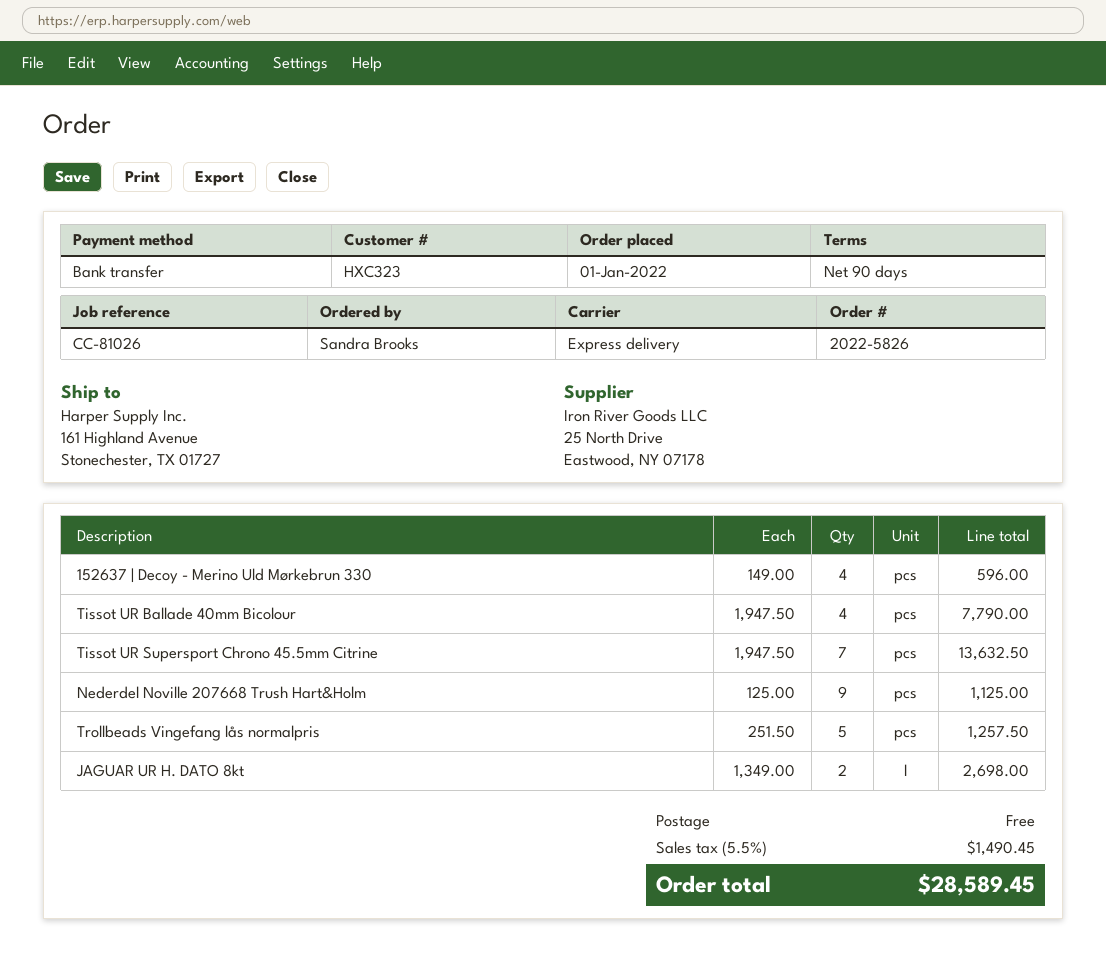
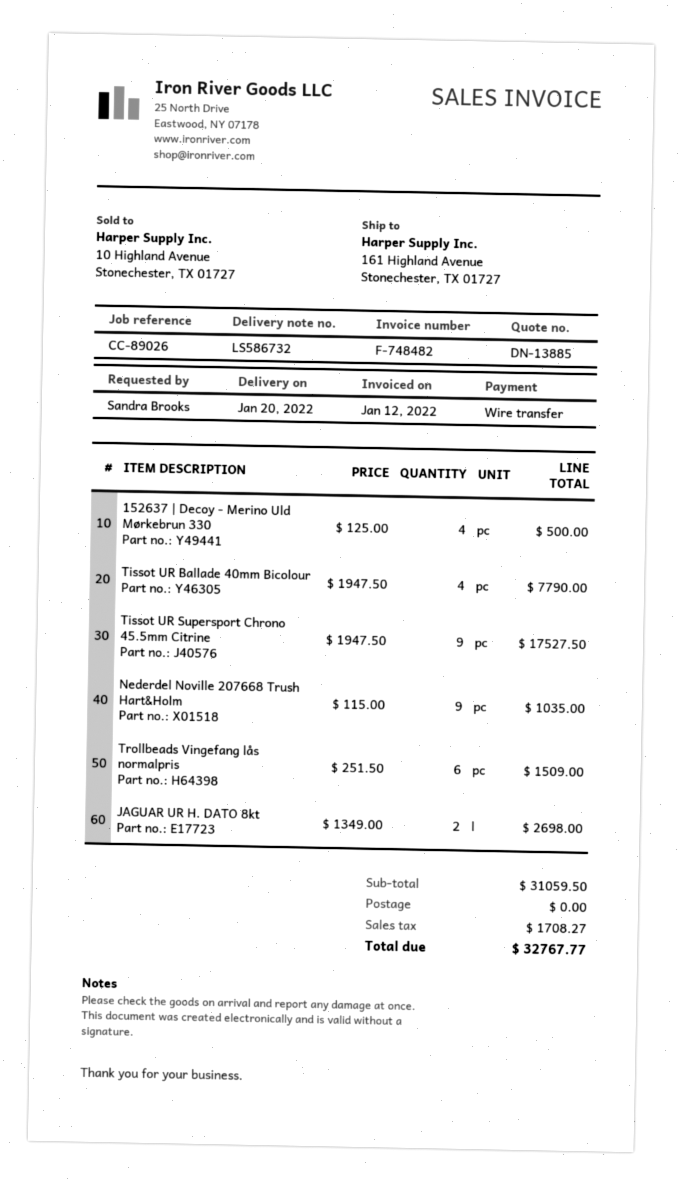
reference: CC-81026 -> CC-89026
152637 | Decoy - Merino Uld Mørkebrun 330: 4 x 149.00 = 596.00 -> 4 x 125.00 = 500.00
Tissot UR Supersport Chrono 45.5mm Citrine: 7 x 1947.50 = 13632.50 -> 9 x 1947.50 = 17527.50
Nederdel Noville 207668 Trush Hart&Holm: 9 x 125.00 = 1125.00 -> 9 x 115.00 = 1035.00
Trollbeads Vingefang lås normalpris: 5 x 251.50 = 1257.50 -> 6 x 251.50 = 1509.00
tax: 1490.45 -> 1708.27
total: 28589.45 -> 32767.77

